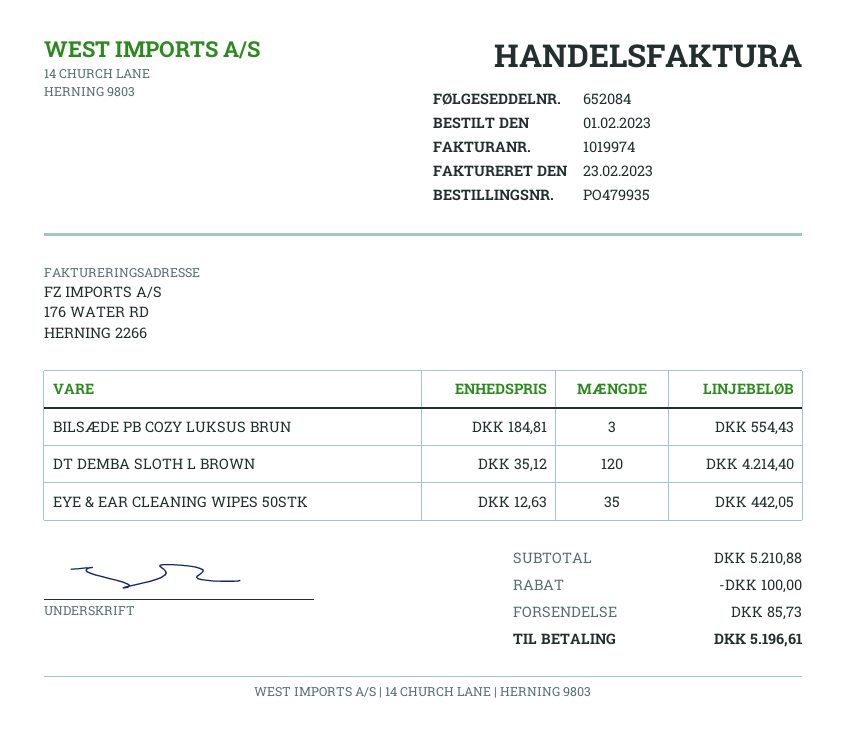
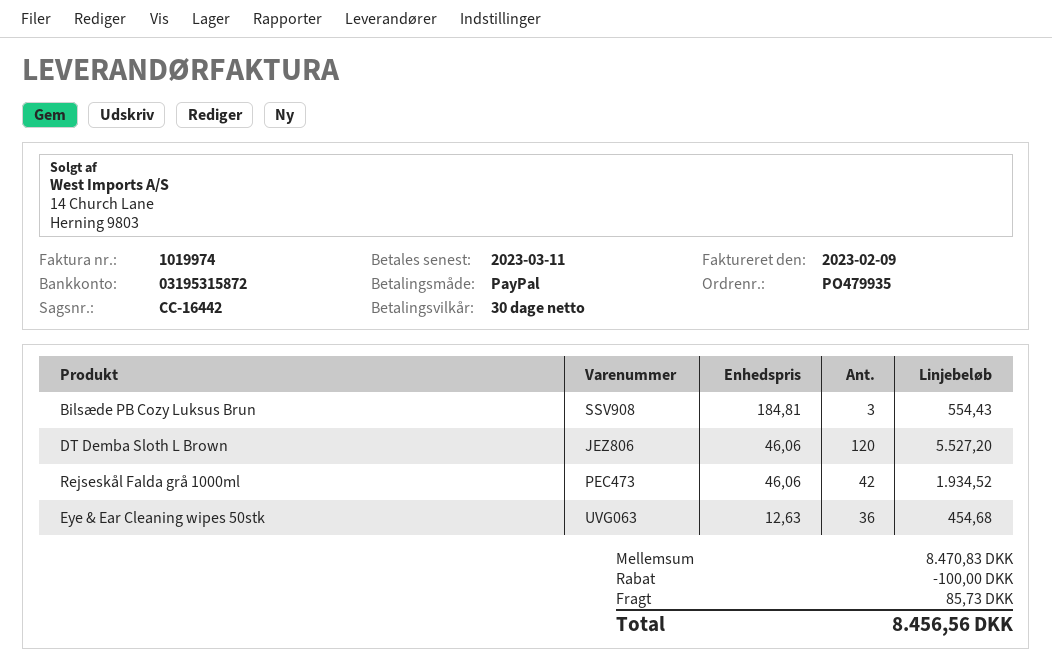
invoice date: 2023-02-23 -> 2023-02-09
DT DEMBA SLOTH L BROWN: 120 x 35.12 = 4214.40 -> 120 x 46.06 = 5527.20
EYE & EAR CLEANING WIPES 50STK: 35 x 12.63 = 442.05 -> 36 x 12.63 = 454.68
Rejseskål Falda grå 1000ml: none -> 42 x 46.06 = 1934.52
subtotal: 5210.88 -> 8470.83
total: 5196.61 -> 8456.56

